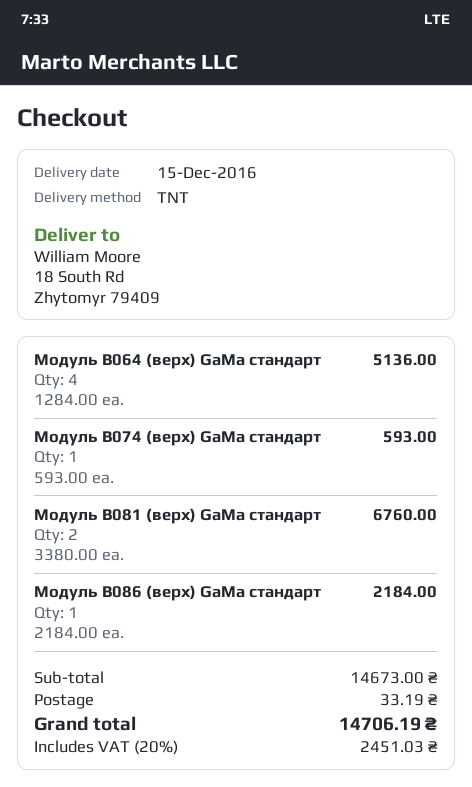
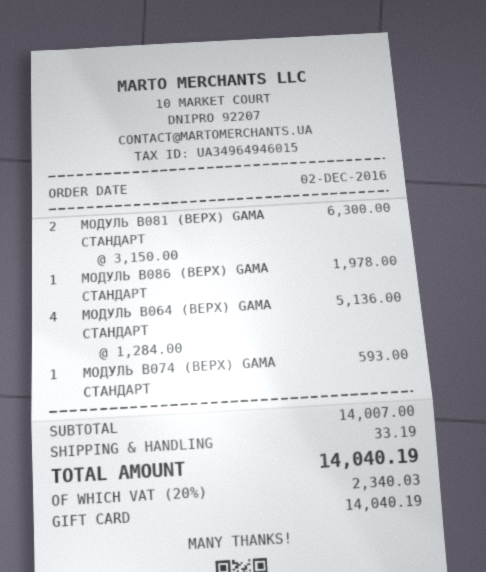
Модуль В081 (верх) GaMa стандарт: 2 x 3380.00 = 6760.00 -> 2 x 3150.00 = 6300.00
Модуль В086 (верх) GaMa стандарт: 1 x 2184.00 = 2184.00 -> 1 x 1978.00 = 1978.00
subtotal: 14673.00 -> 14007.00
tax: 20% = 2451.03 -> 20% = 2340.03
total: 14706.19 -> 14040.19

